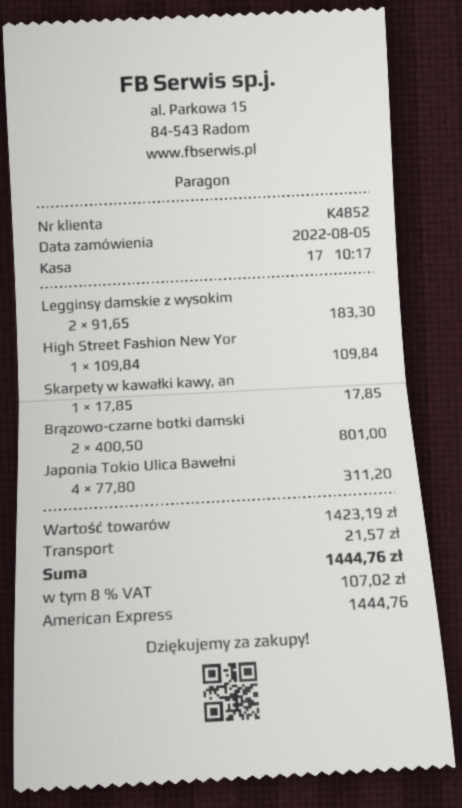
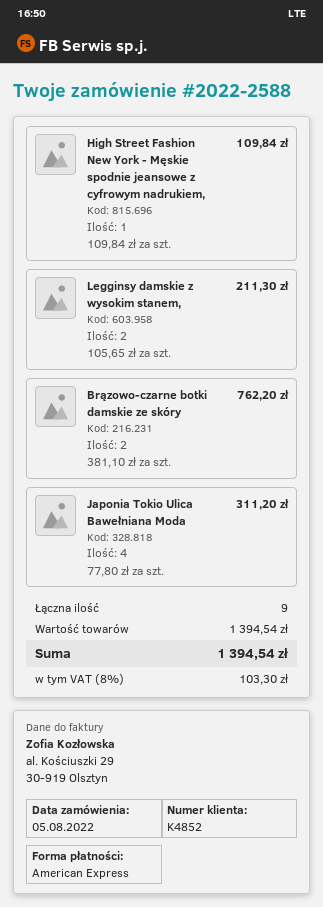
Legginsy damskie z wysokim: 2 x 91.65 = 183.30 -> 2 x 105.65 = 211.30
Skarpety w kawałki kawy, an: 1 x 17.85 = 17.85 -> none
Brązowo-czarne botki damski: 2 x 400.50 = 801.00 -> 2 x 381.10 = 762.20
subtotal: 1423.19 -> 1394.54
shipping: 21.57 -> none
tax: 8% = 107.02 -> 8% = 103.30
total: 1444.76 -> 1394.54

